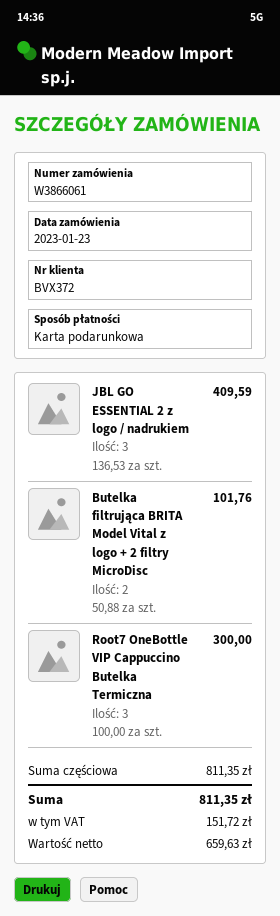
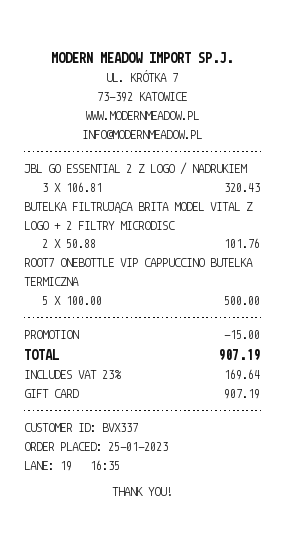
order date: 2023-01-23 -> 2023-01-25
customer number: BVX372 -> BVX337
JBL GO ESSENTIAL 2 z logo / nadrukiem: 3 x 136.53 = 409.59 -> 3 x 106.81 = 320.43
Root7 OneBottle VIP Cappuccino Butelka Termiczna: 3 x 100.00 = 300.00 -> 5 x 100.00 = 500.00
discount: none -> 15.00
tax: 151.72 -> 169.64
total: 811.35 -> 907.19

